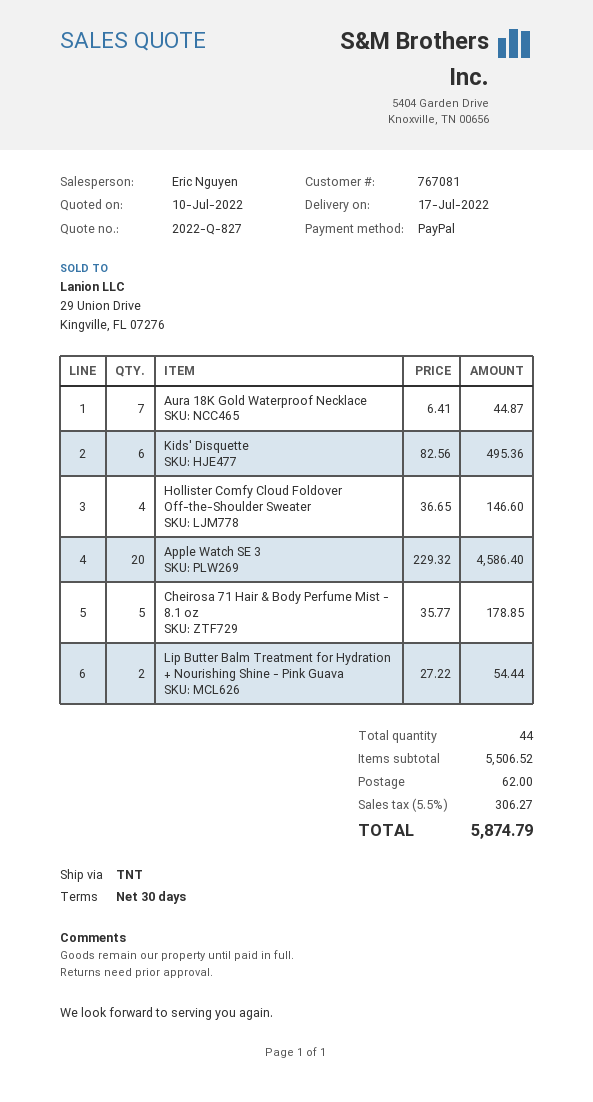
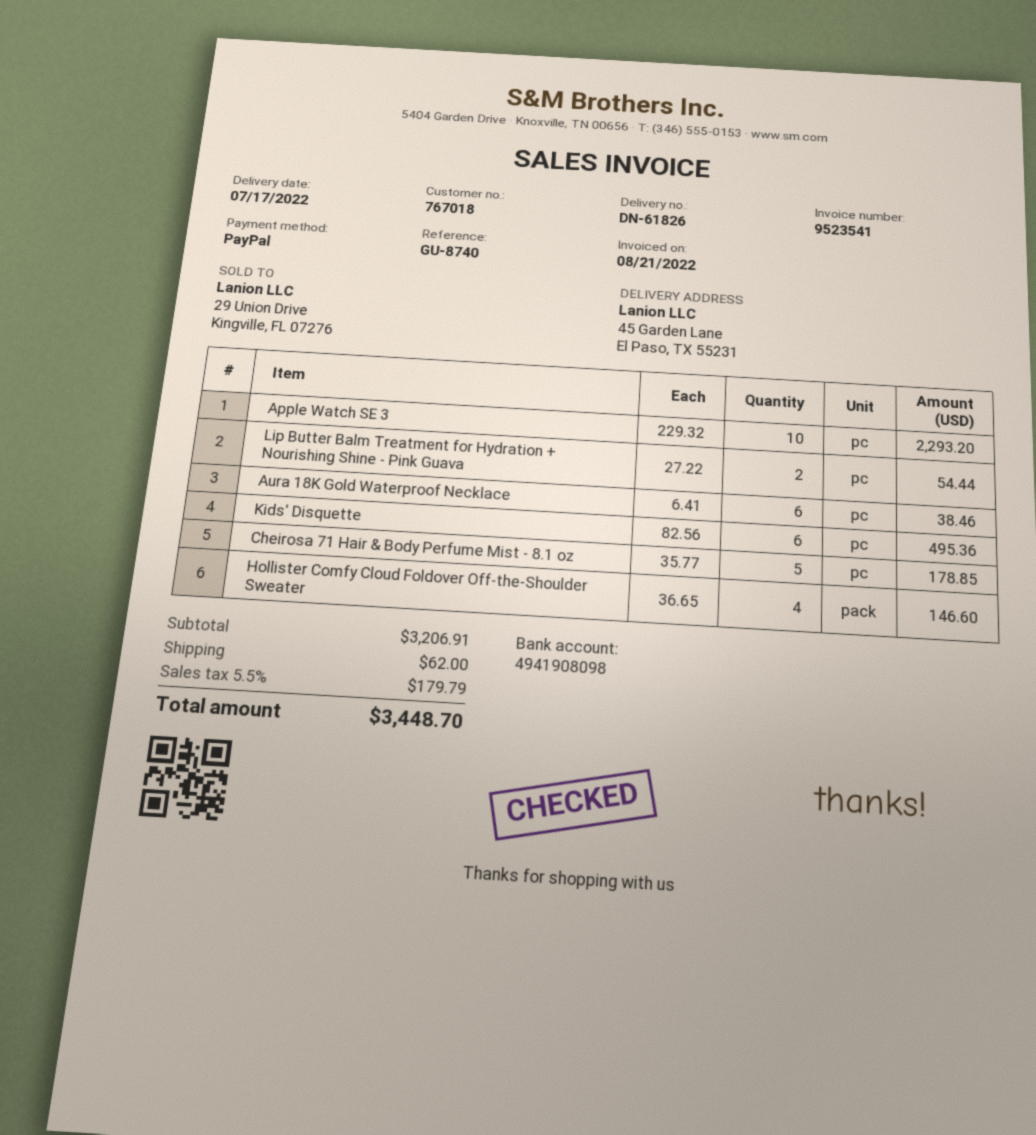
customer number: 767081 -> 767018
Aura 18K Gold Waterproof Necklace: 7 x 6.41 = 44.87 -> 6 x 6.41 = 38.46
Apple Watch SE 3: 20 x 229.32 = 4586.40 -> 10 x 229.32 = 2293.20
subtotal: 5506.52 -> 3206.91
tax: 5.5% = 306.27 -> 5.5% = 179.79
total: 5874.79 -> 3448.70

